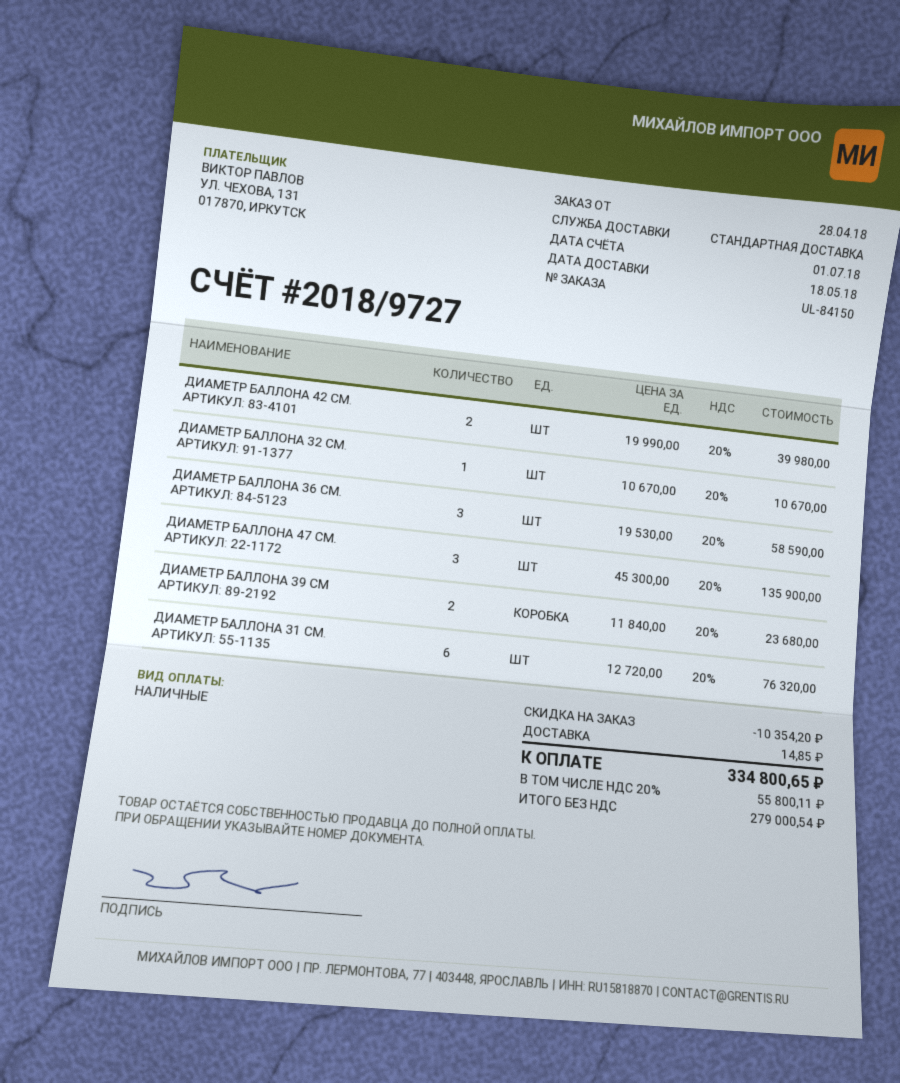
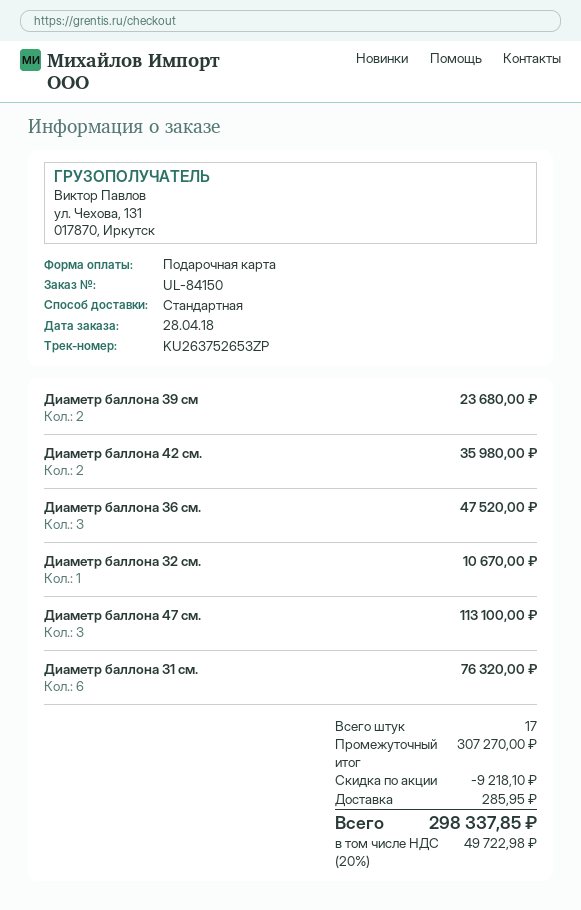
payment method: cash -> gift card
ДИАМЕТР БАЛЛОНА 42 СМ.: 2 for 39980.00 -> 2 for 35980.00
ДИАМЕТР БАЛЛОНА 36 СМ.: 3 for 58590.00 -> 3 for 47520.00
ДИАМЕТР БАЛЛОНА 47 СМ.: 3 for 135900.00 -> 3 for 113100.00
discount: 10354.20 -> 9218.10
shipping: 14.85 -> 285.95
tax: 20% = 55800.11 -> 20% = 49722.98
total: 334800.65 -> 298337.85

